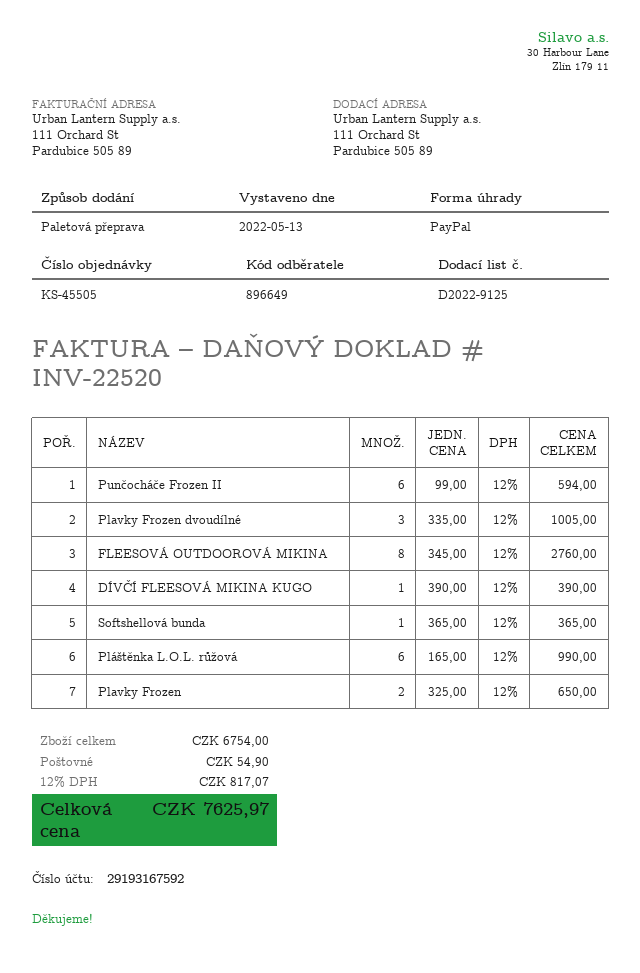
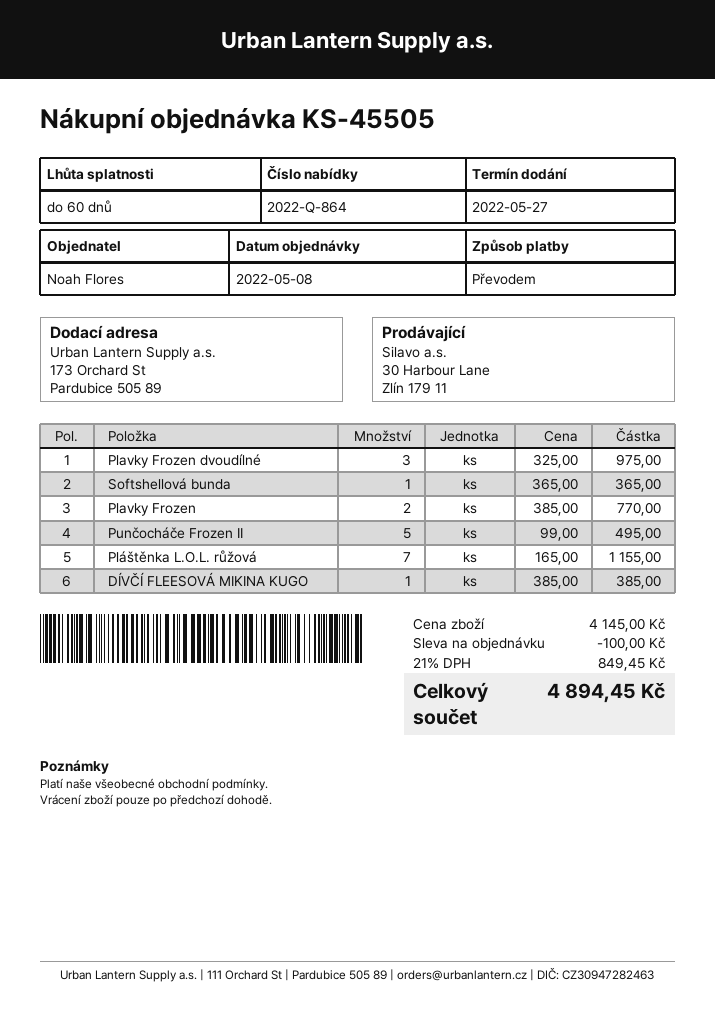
payment method: PayPal -> bank transfer
ship to: 111 Orchard St, Pardubice 505 89 -> 173 Orchard St, Pardubice 505 89
Punčocháče Frozen II: 6 x 99.00 = 594.00 -> 5 x 99.00 = 495.00
Plavky Frozen dvoudílné: 3 x 335.00 = 1005.00 -> 3 x 325.00 = 975.00
FLEESOVÁ OUTDOOROVÁ MIKINA: 8 x 345.00 = 2760.00 -> none
DÍVČÍ FLEESOVÁ MIKINA KUGO: 1 x 390.00 = 390.00 -> 1 x 385.00 = 385.00
Pláštěnka L.O.L. růžová: 6 x 165.00 = 990.00 -> 7 x 165.00 = 1155.00
Plavky Frozen: 2 x 325.00 = 650.00 -> 2 x 385.00 = 770.00
subtotal: 6754.00 -> 4145.00
discount: none -> 100.00
shipping: 54.90 -> none
tax: 12% = 817.07 -> 21% = 849.45
total: 7625.97 -> 4894.45

